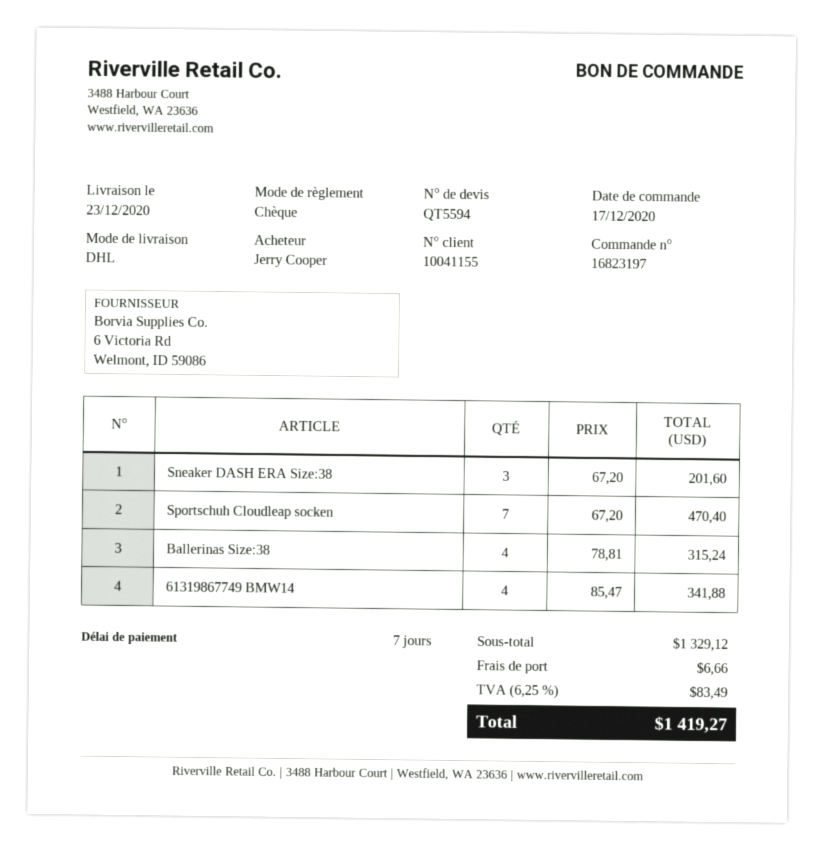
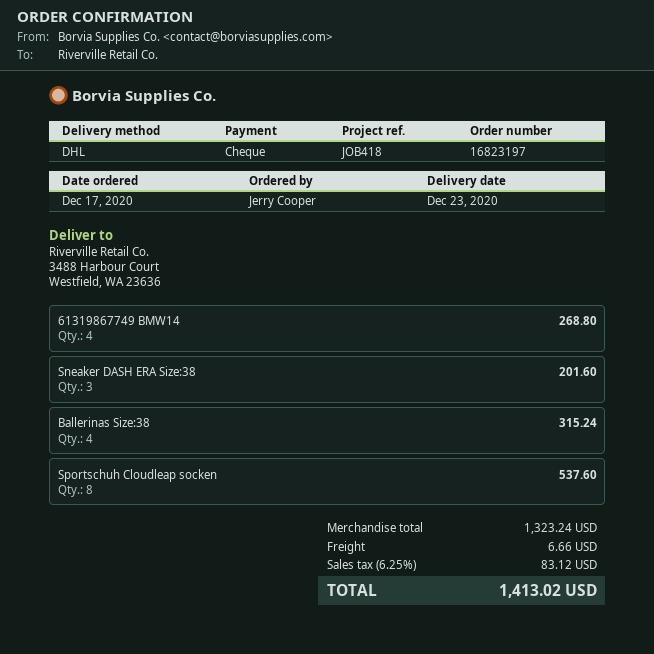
Sportschuh Cloudleap socken: 7 for 470.40 -> 8 for 537.60
61319867749 BMW14: 4 for 341.88 -> 4 for 268.80
subtotal: 1329.12 -> 1323.24
tax: 6.25% = 83.49 -> 6.25% = 83.12
total: 1419.27 -> 1413.02

